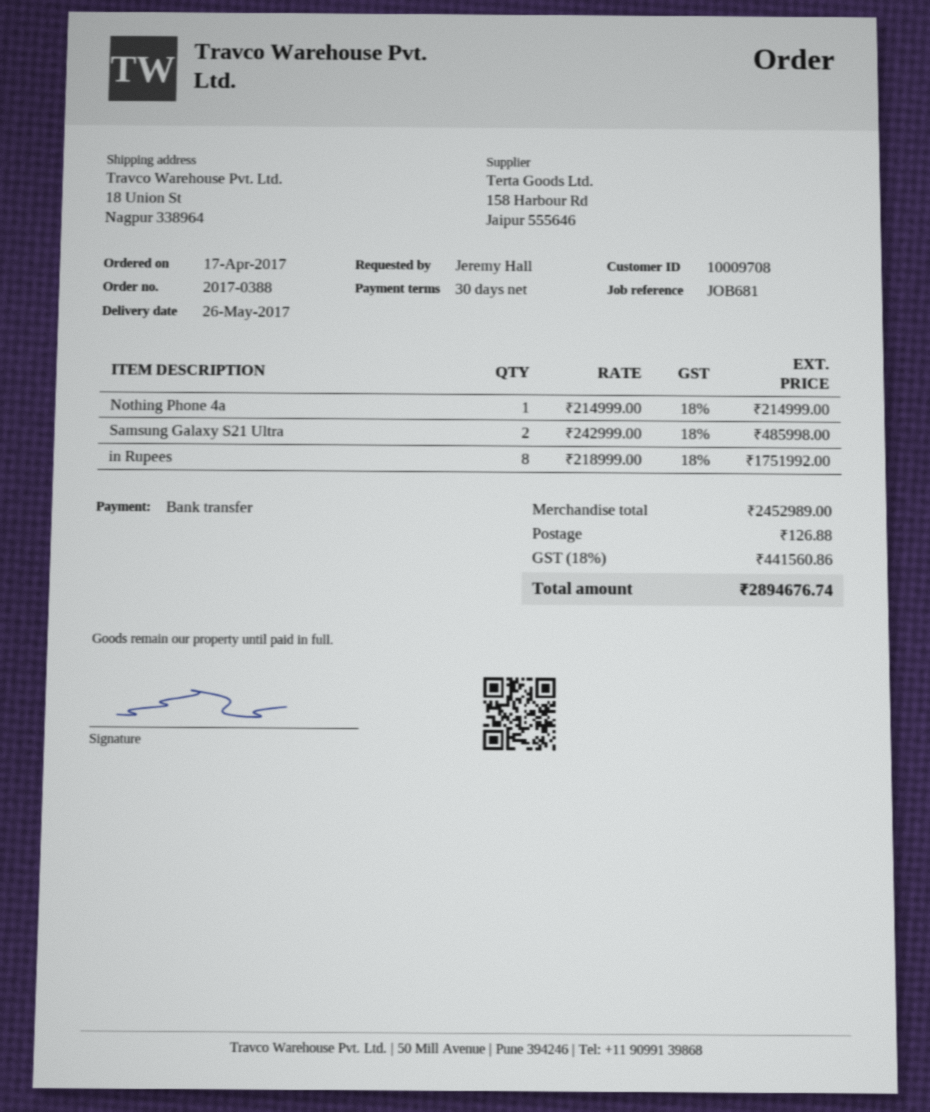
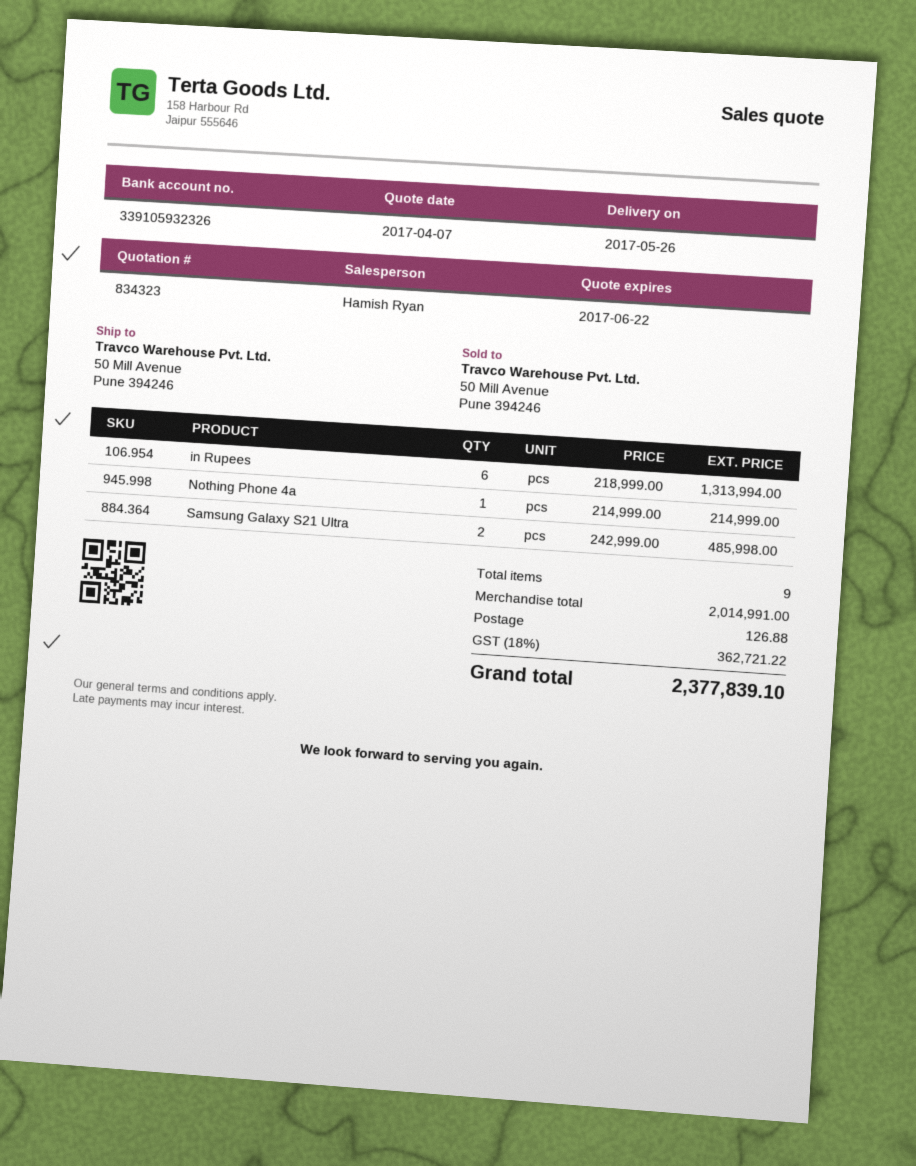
ship to: 18 Union St, Nagpur 338964 -> 50 Mill Avenue, Pune 394246
in Rupees: 8 x 218999.00 = 1751992.00 -> 6 x 218999.00 = 1313994.00
subtotal: 2452989.00 -> 2014991.00
tax: 18% = 441560.86 -> 18% = 362721.22
total: 2894676.74 -> 2377839.10

